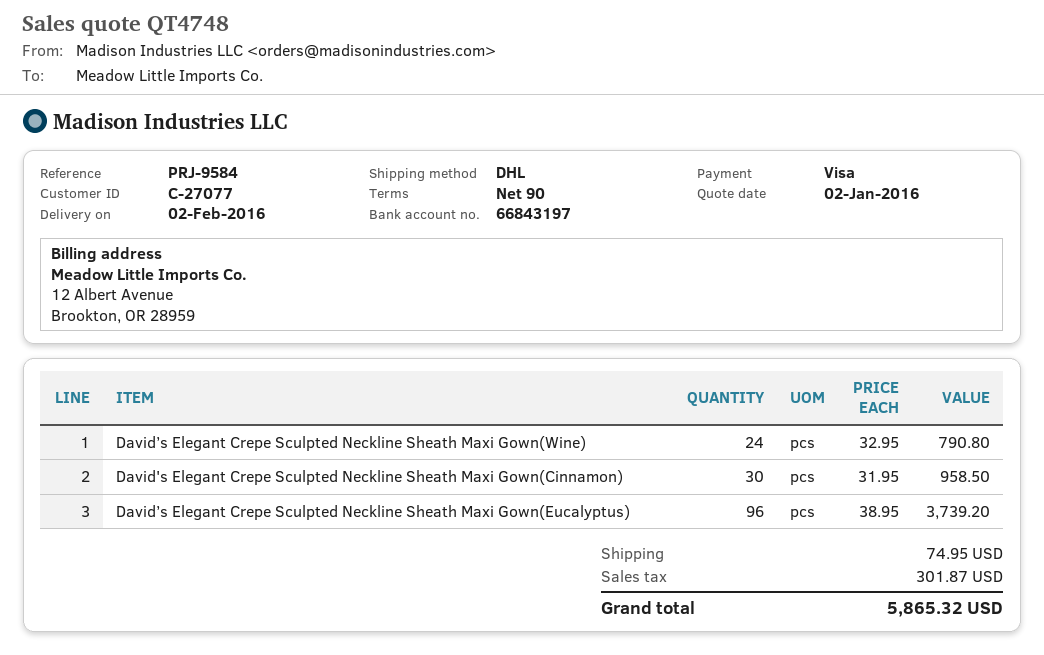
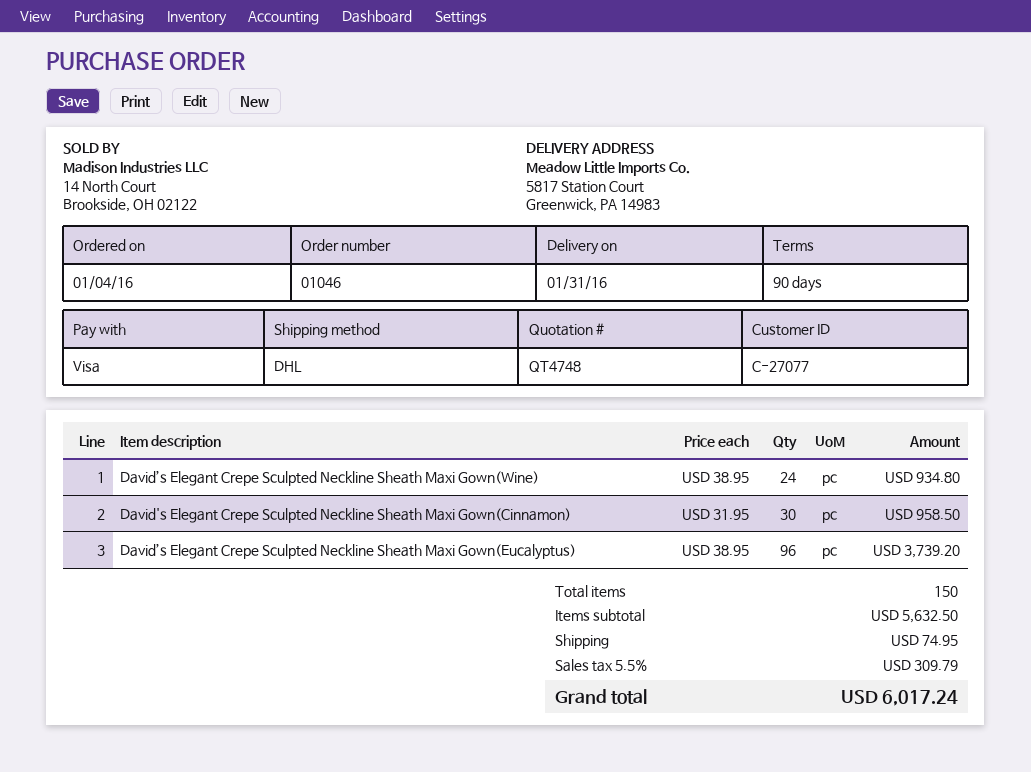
delivery date: 2016-02-02 -> 2016-01-31
David’s Elegant Crepe Sculpted Neckline Sheath Maxi Gown(Wine): 24 x 32.95 = 790.80 -> 24 x 38.95 = 934.80
tax: 301.87 -> 309.79
total: 5865.32 -> 6017.24

